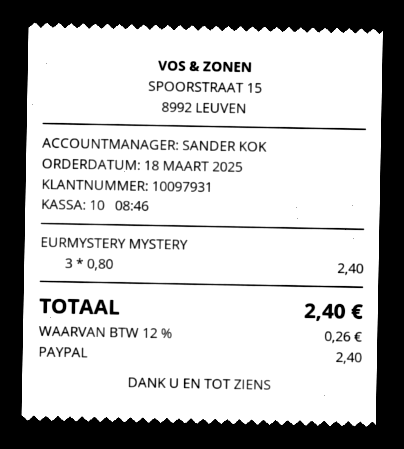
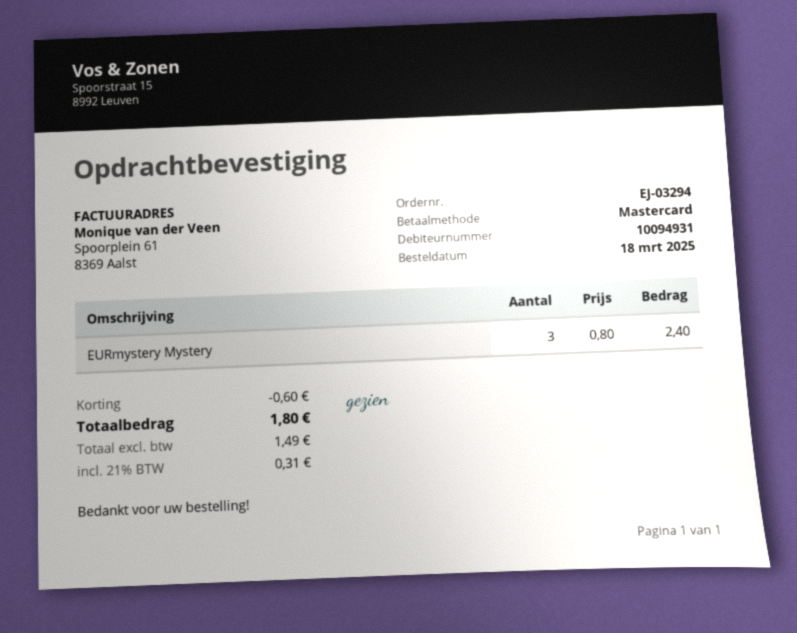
customer number: 10097931 -> 10094931
payment method: PayPal -> Mastercard
discount: none -> 0.60
tax: 12% = 0.26 -> 21% = 0.31
total: 2.40 -> 1.80

